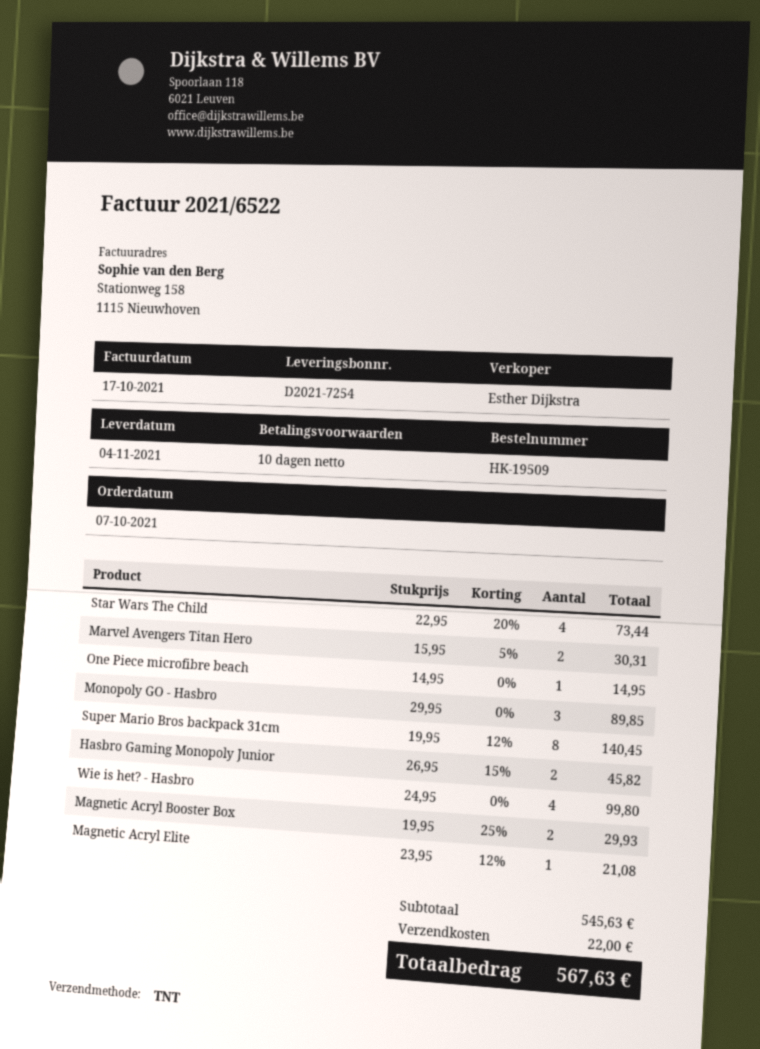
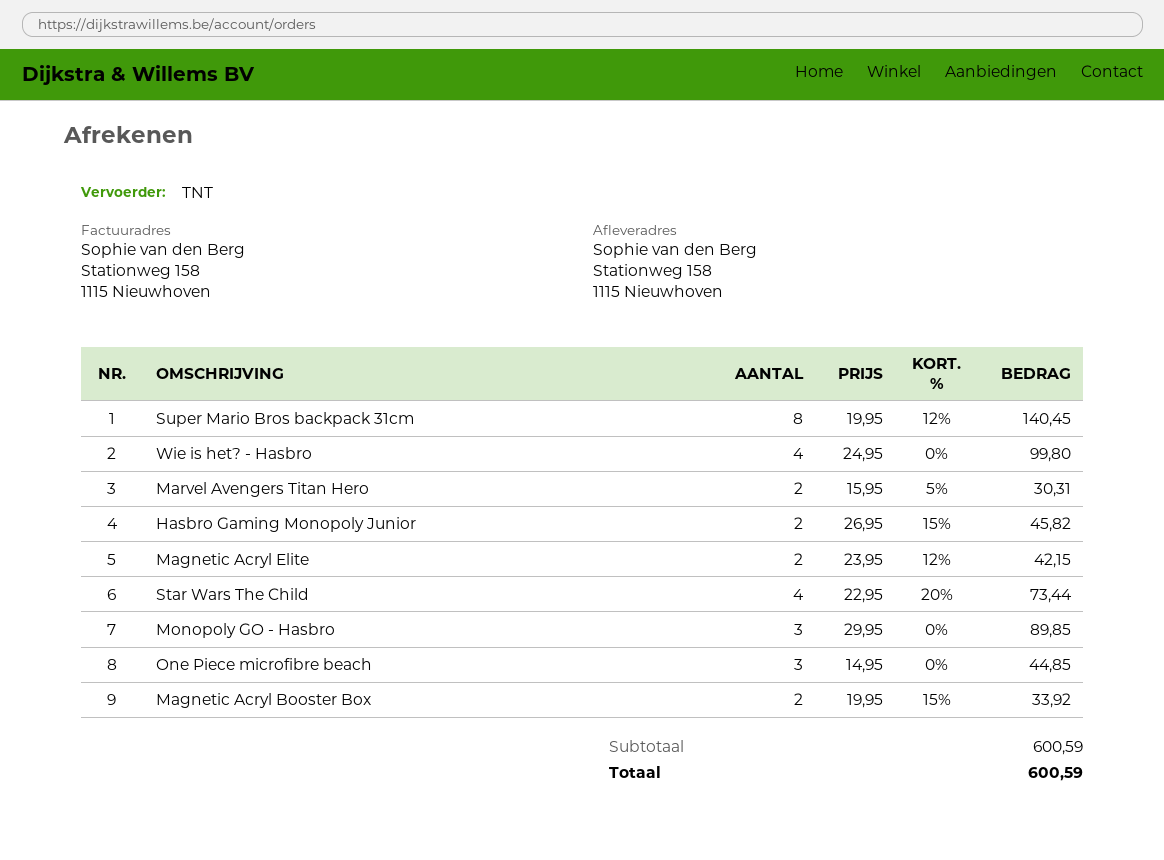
One Piece microfibre beach: 1 x 14.95 = 14.95 -> 3 x 14.95 = 44.85
Magnetic Acryl Booster Box: 2 x 19.95 - 25% = 29.93 -> 2 x 19.95 - 15% = 33.92
Magnetic Acryl Elite: 1 x 23.95 - 12% = 21.08 -> 2 x 23.95 - 12% = 42.15
subtotal: 545.63 -> 600.59
shipping: 22.00 -> none
total: 567.63 -> 600.59

